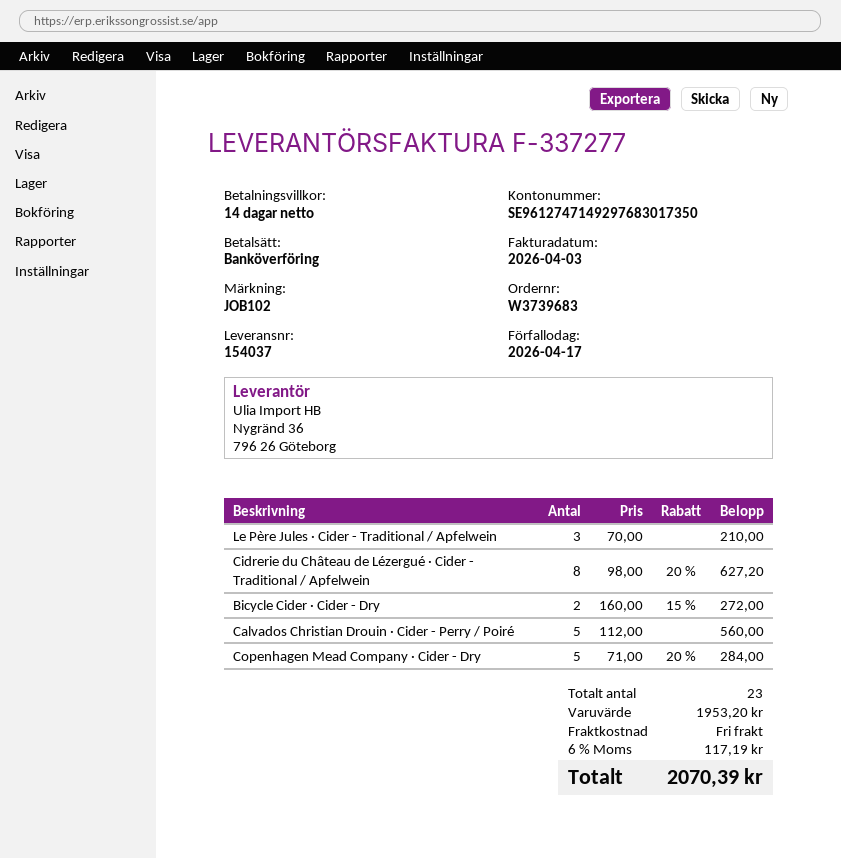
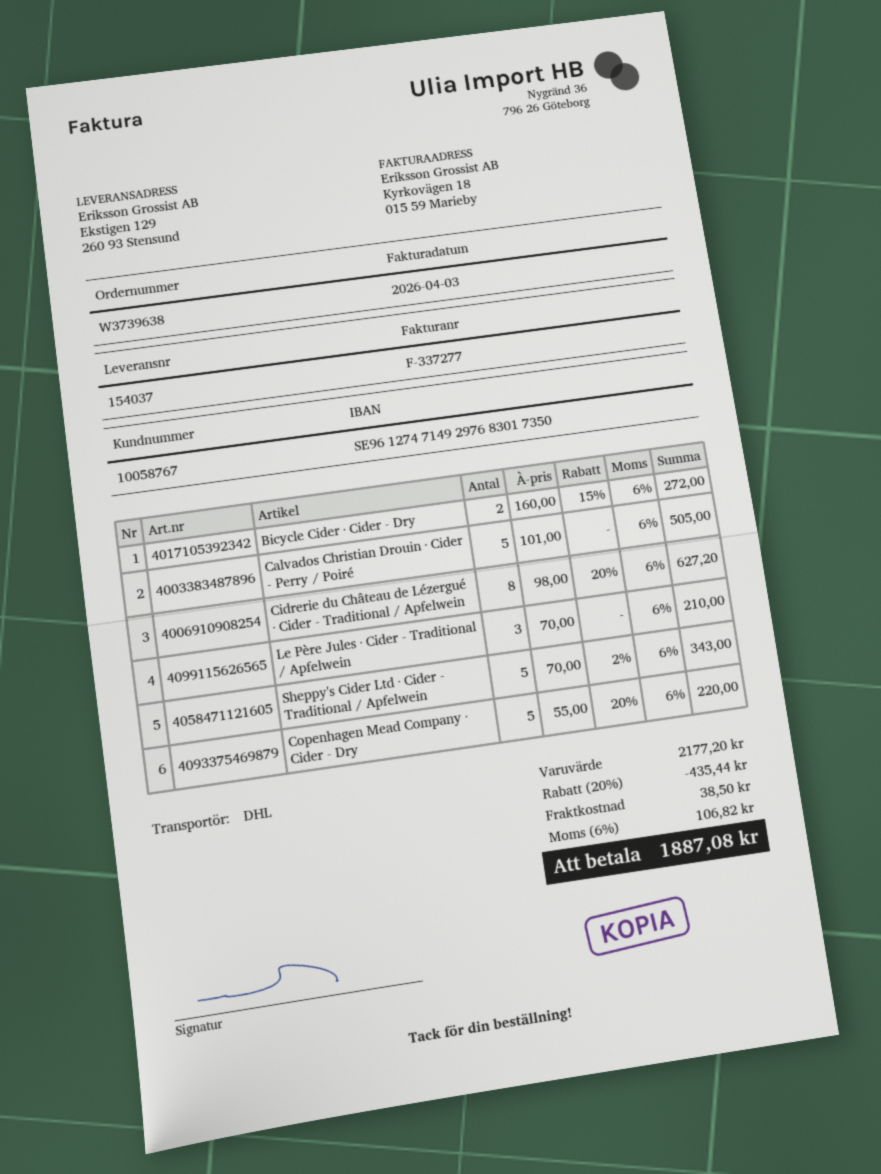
order number: W3739683 -> W3739638
Calvados Christian Drouin · Cider - Perry / Poiré: 5 x 112.00 = 560.00 -> 5 x 101.00 = 505.00
Copenhagen Mead Company · Cider - Dry: 5 x 71.00 - 20% = 284.00 -> 5 x 55.00 - 20% = 220.00
Sheppy's Cider Ltd · Cider - Traditional / Apfelwein: none -> 5 x 70.00 - 2% = 343.00
subtotal: 1953.20 -> 2177.20
discount: none -> 20% = 435.44
shipping: 0.00 -> 38.50
tax: 6% = 117.19 -> 6% = 106.82
total: 2070.39 -> 1887.08

